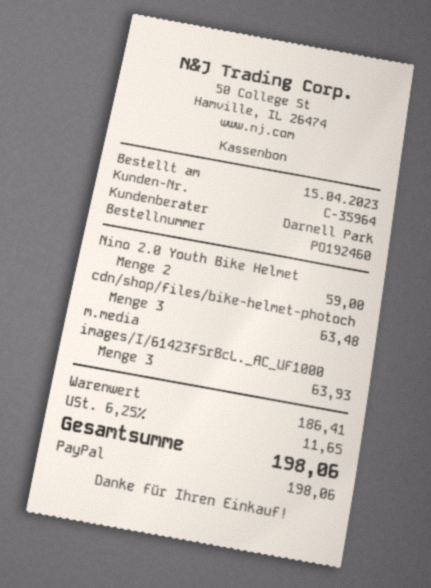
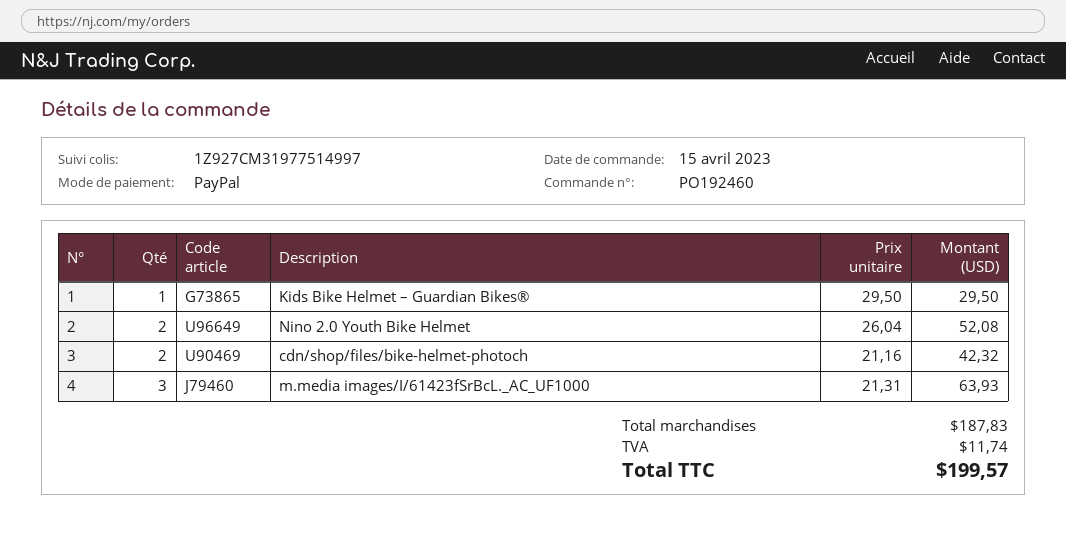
Nino 2.0 Youth Bike Helmet: 2 for 59.00 -> 2 for 52.08
cdn/shop/files/bike-helmet-photoch: 3 for 63.48 -> 2 for 42.32
Kids Bike Helmet – Guardian Bikes®: none -> 1 for 29.50
subtotal: 186.41 -> 187.83
tax: 11.65 -> 11.74
total: 198.06 -> 199.57

